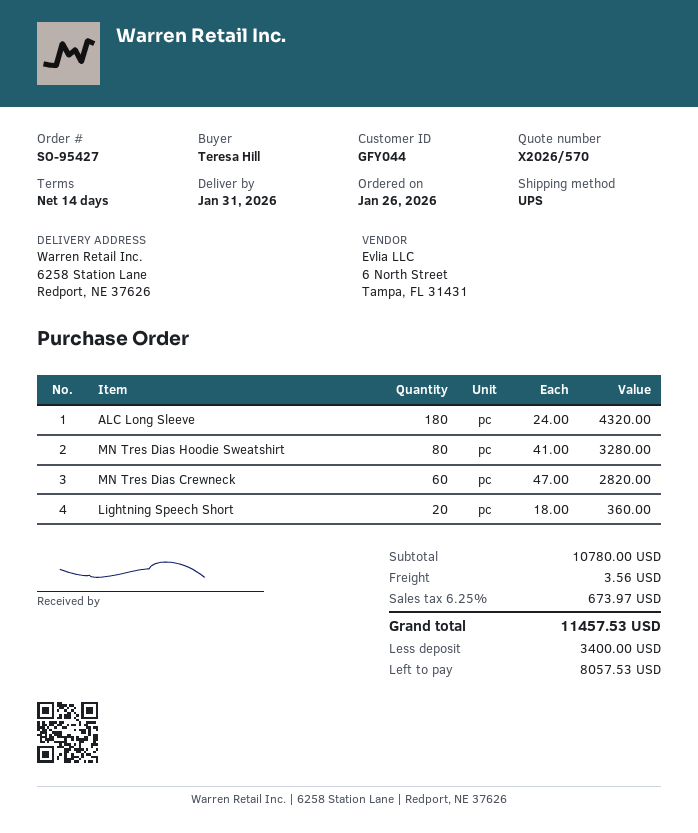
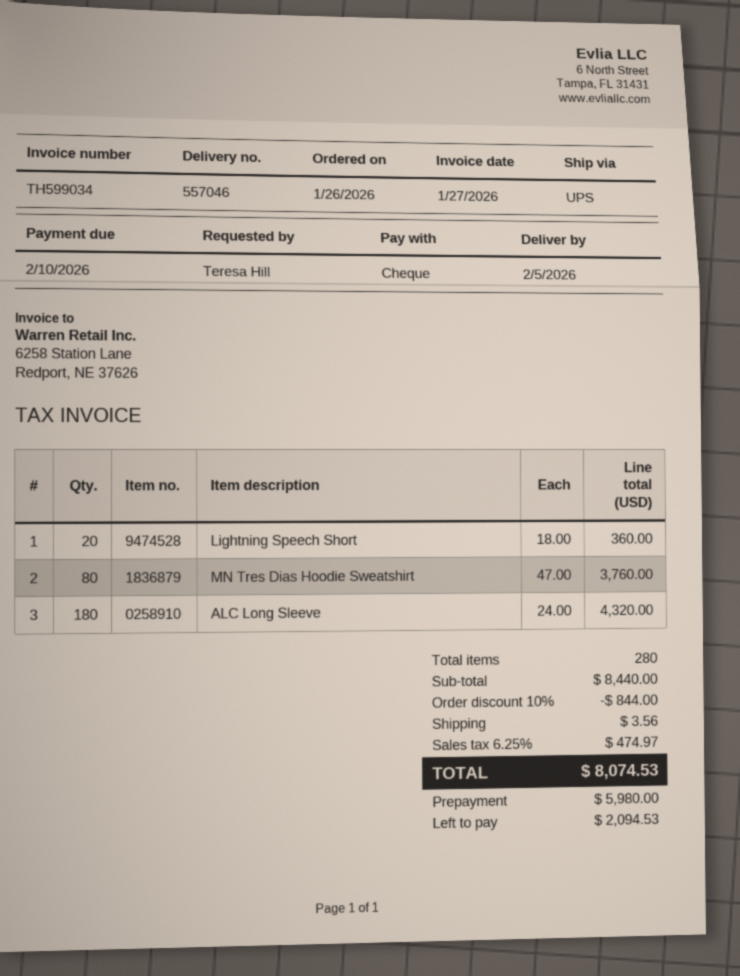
delivery date: 2026-01-31 -> 2026-02-05
MN Tres Dias Hoodie Sweatshirt: 80 x 41.00 = 3280.00 -> 80 x 47.00 = 3760.00
MN Tres Dias Crewneck: 60 x 47.00 = 2820.00 -> none
subtotal: 10780.00 -> 8440.00
discount: none -> 10% = 844.00
tax: 6.25% = 673.97 -> 6.25% = 474.97
total: 11457.53 -> 8074.53
deposit: 3400.00 -> 5980.00
balance: 8057.53 -> 2094.53

